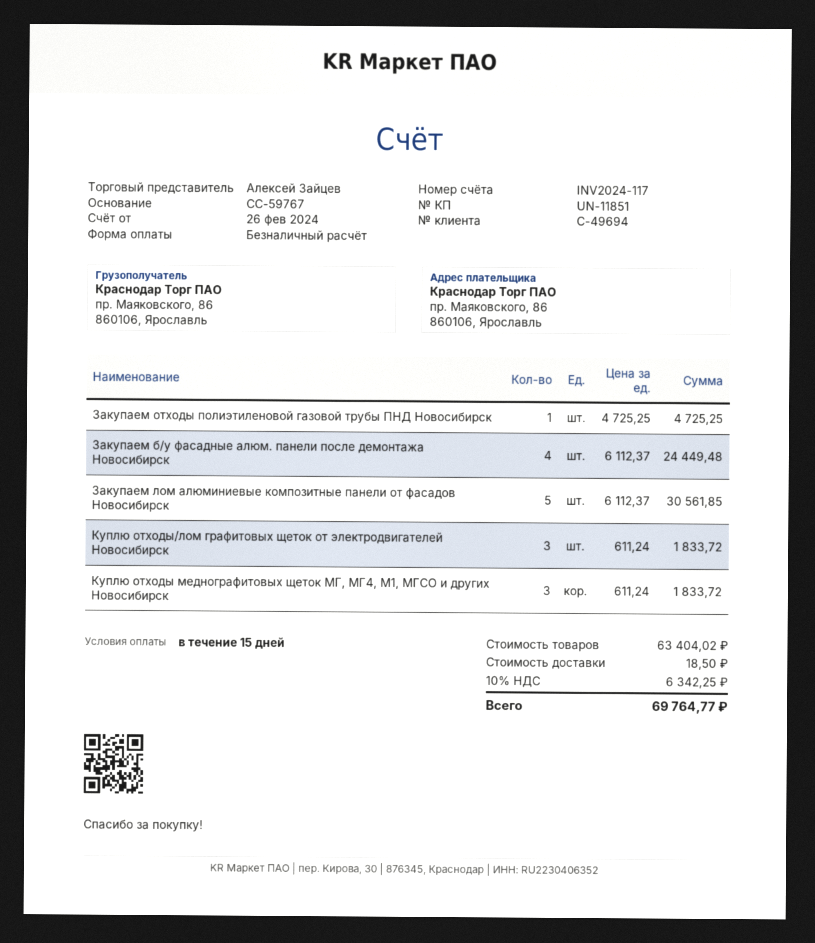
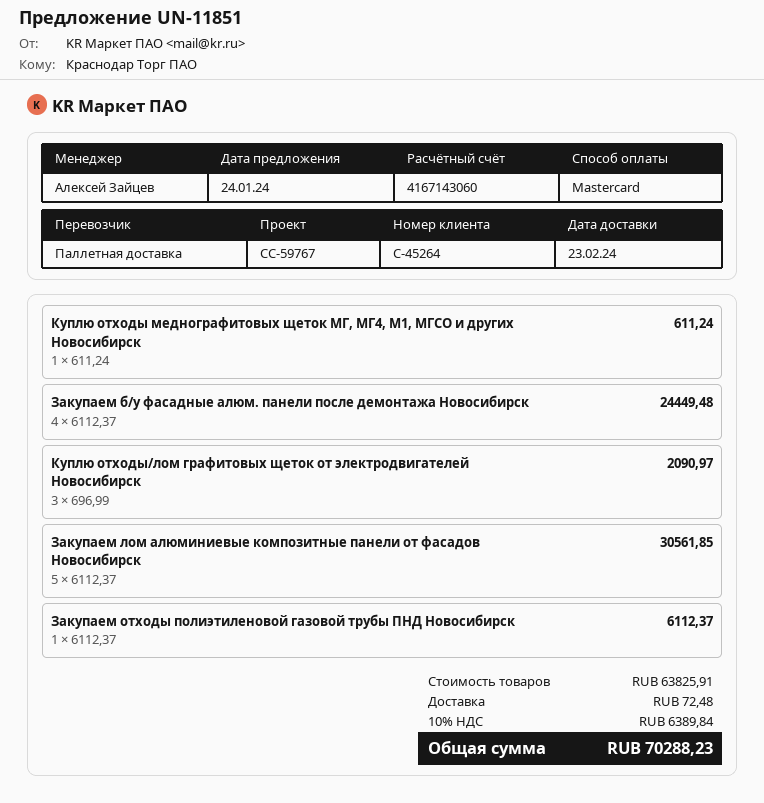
customer number: C-49694 -> C-45264
payment method: bank transfer -> Mastercard
Закупаем отходы полиэтиленовой газовой трубы ПНД Новосибирск: 1 x 4725.25 = 4725.25 -> 1 x 6112.37 = 6112.37
Куплю отходы/лом графитовых щеток от электродвигателей Новосибирск: 3 x 611.24 = 1833.72 -> 3 x 696.99 = 2090.97
Куплю отходы меднографитовых щеток МГ, МГ4, М1, МГСО и других Новосибирск: 3 x 611.24 = 1833.72 -> 1 x 611.24 = 611.24
subtotal: 63404.02 -> 63825.91
shipping: 18.50 -> 72.48
tax: 10% = 6342.25 -> 10% = 6389.84
total: 69764.77 -> 70288.23

